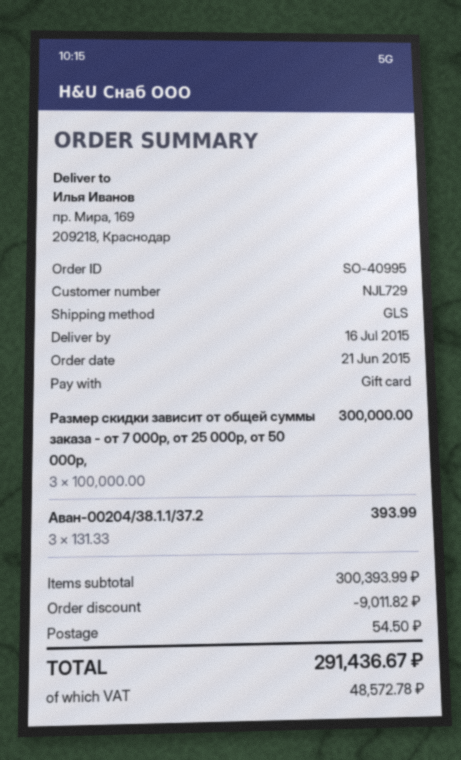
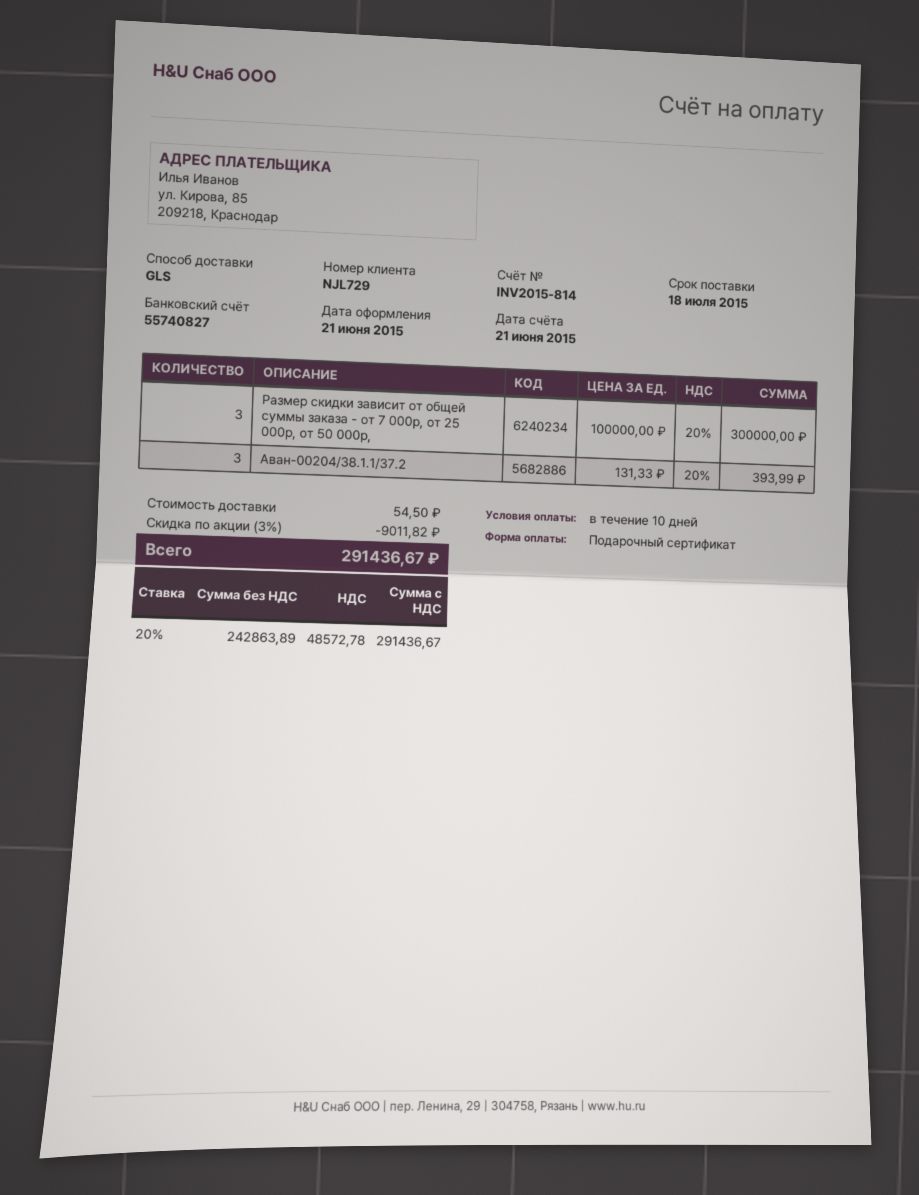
delivery date: 2015-07-16 -> 2015-07-18

